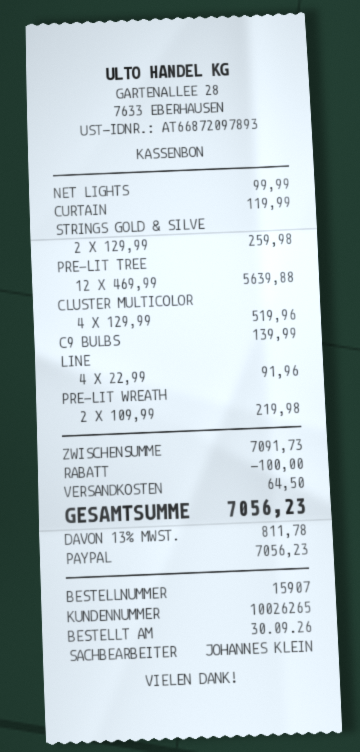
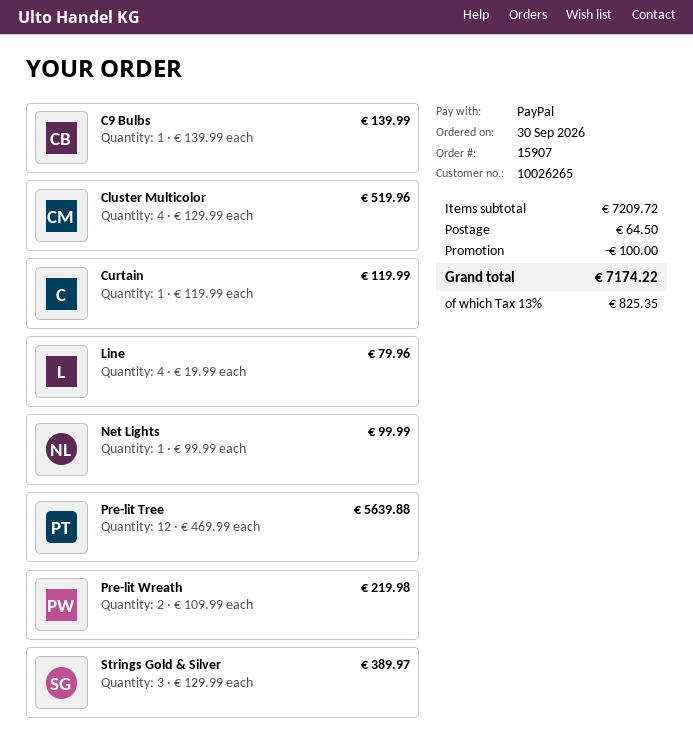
STRINGS GOLD & SILVE: 2 x 129.99 = 259.98 -> 3 x 129.99 = 389.97
LINE: 4 x 22.99 = 91.96 -> 4 x 19.99 = 79.96
subtotal: 7091.73 -> 7209.72
tax: 13% = 811.78 -> 13% = 825.35
total: 7056.23 -> 7174.22

